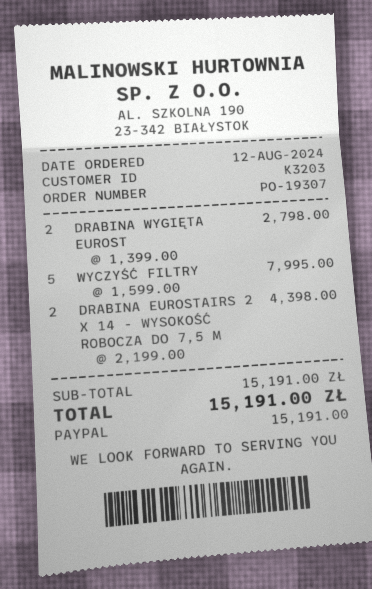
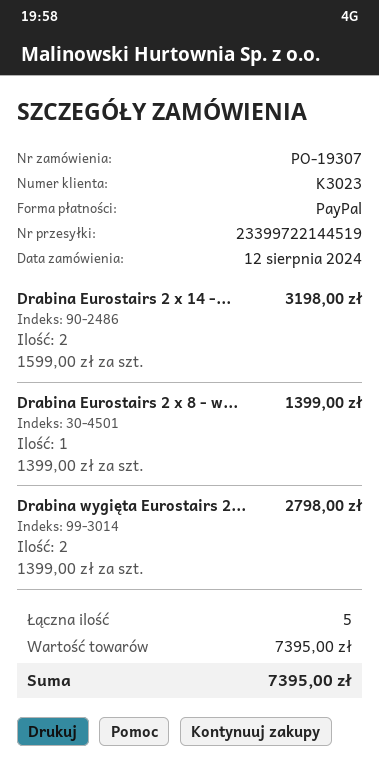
customer number: K3203 -> K3023
WYCZYŚĆ FILTRY: 5 x 1599.00 = 7995.00 -> none
DRABINA EUROSTAIRS 2 X 14 - WYSOKOŚĆ ROBOCZA DO 7,5 M: 2 x 2199.00 = 4398.00 -> 2 x 1599.00 = 3198.00
Drabina Eurostairs 2 x 8 - w...: none -> 1 x 1399.00 = 1399.00
subtotal: 15191.00 -> 7395.00
total: 15191.00 -> 7395.00

